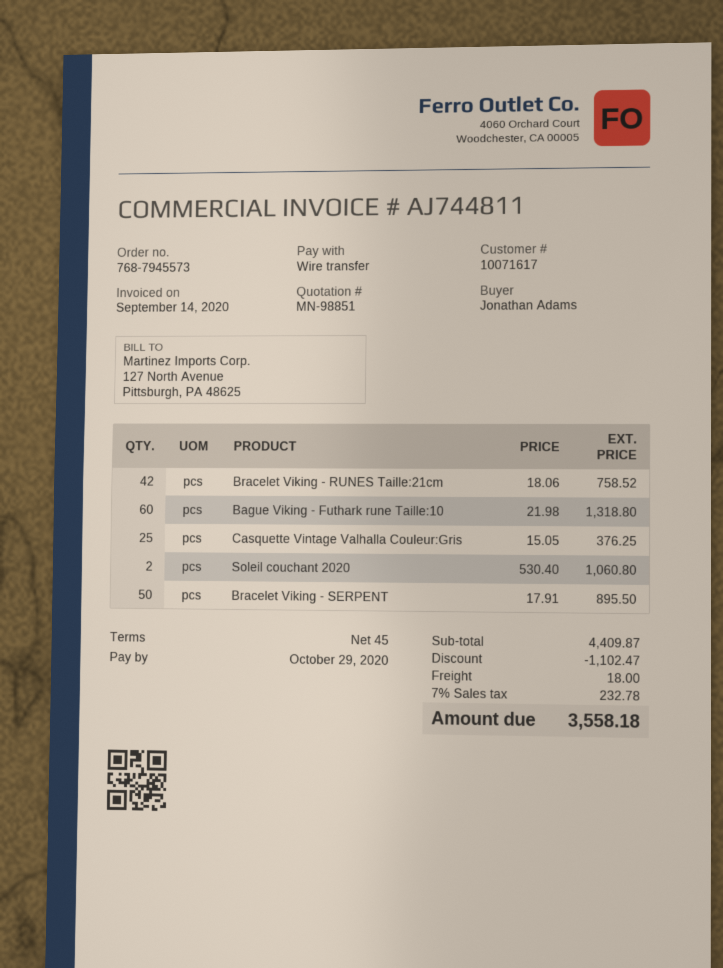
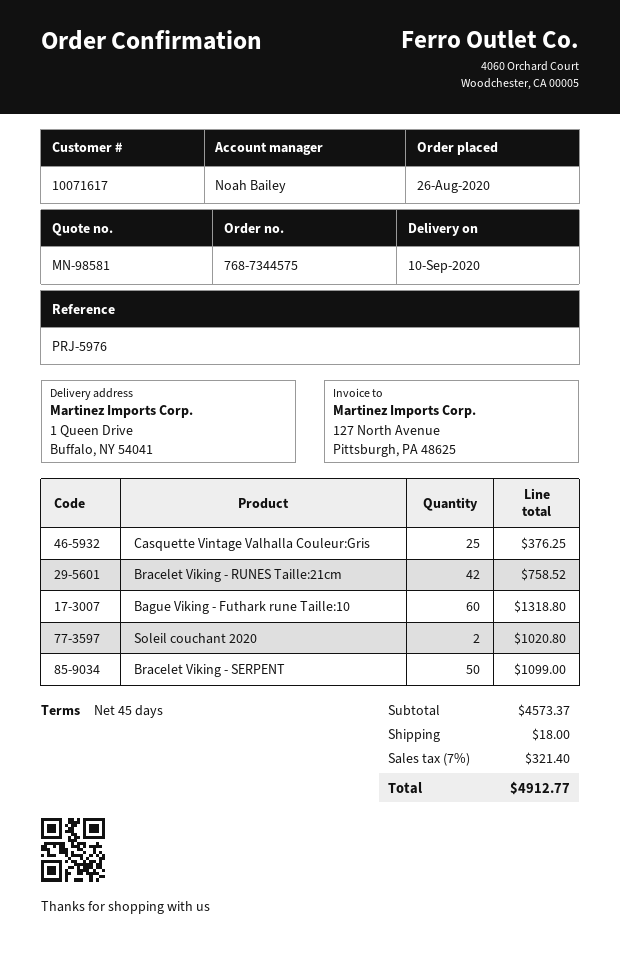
quote number: MN-98851 -> MN-98581
order number: 768-7945573 -> 768-7344575
Soleil couchant 2020: 2 for 1060.80 -> 2 for 1020.80
Bracelet Viking - SERPENT: 50 for 895.50 -> 50 for 1099.00
subtotal: 4409.87 -> 4573.37
discount: 1102.47 -> none
tax: 7% = 232.78 -> 7% = 321.40
total: 3558.18 -> 4912.77

